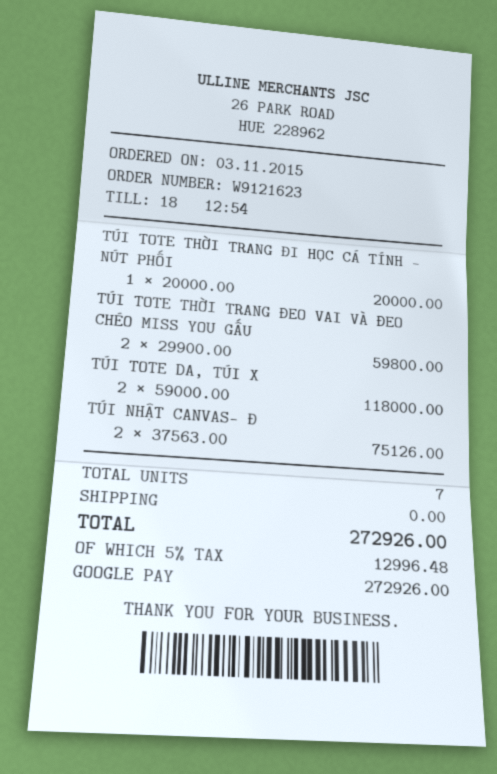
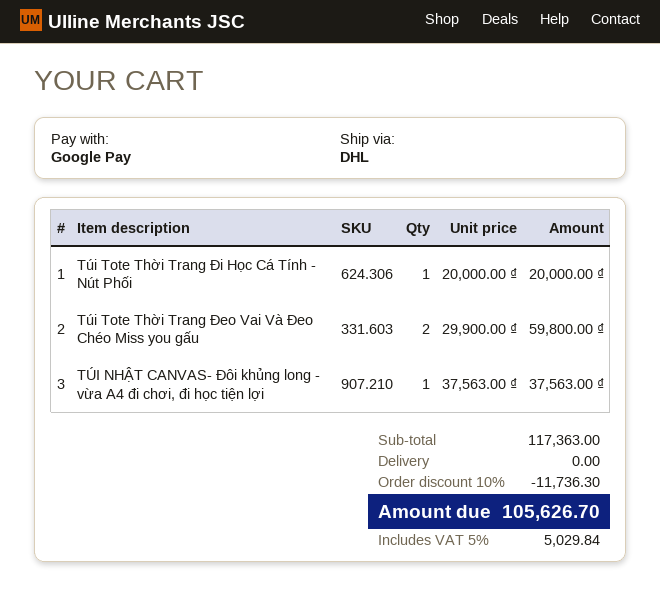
TÚI TOTE DA, TÚI X: 2 x 59000.00 = 118000.00 -> none
TÚI NHẬT CANVAS- Đ: 2 x 37563.00 = 75126.00 -> 1 x 37563.00 = 37563.00
discount: none -> 10% = 11736.30
tax: 5% = 12996.48 -> 5% = 5029.84
total: 272926.00 -> 105626.70

